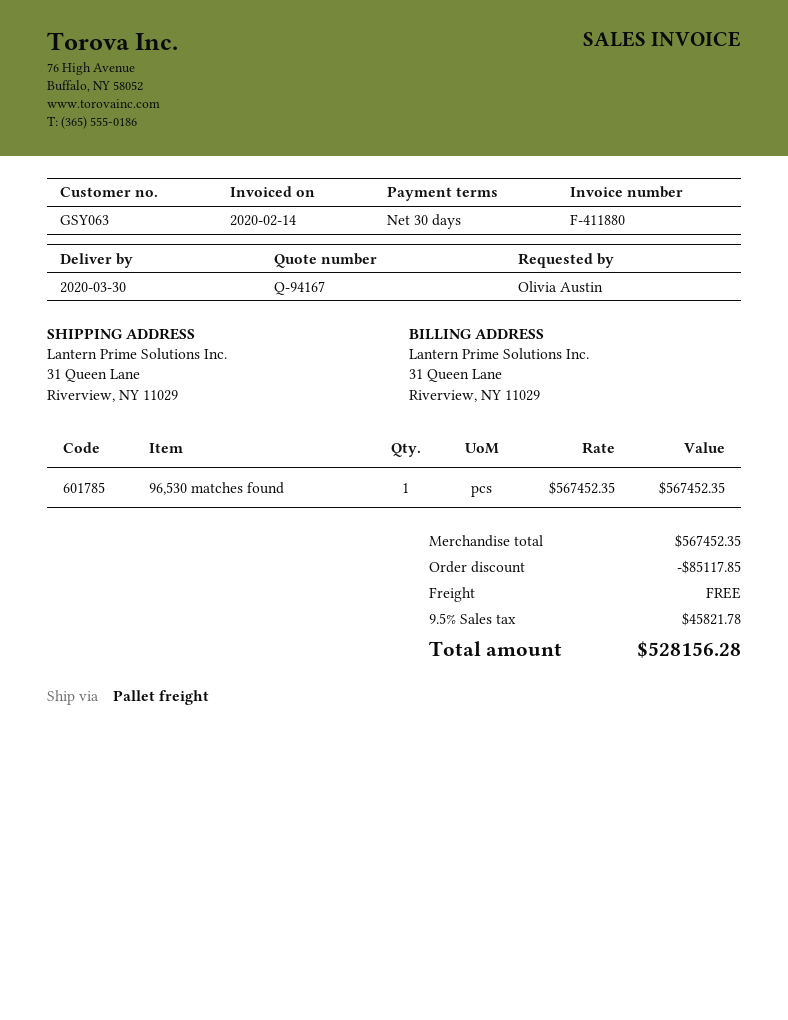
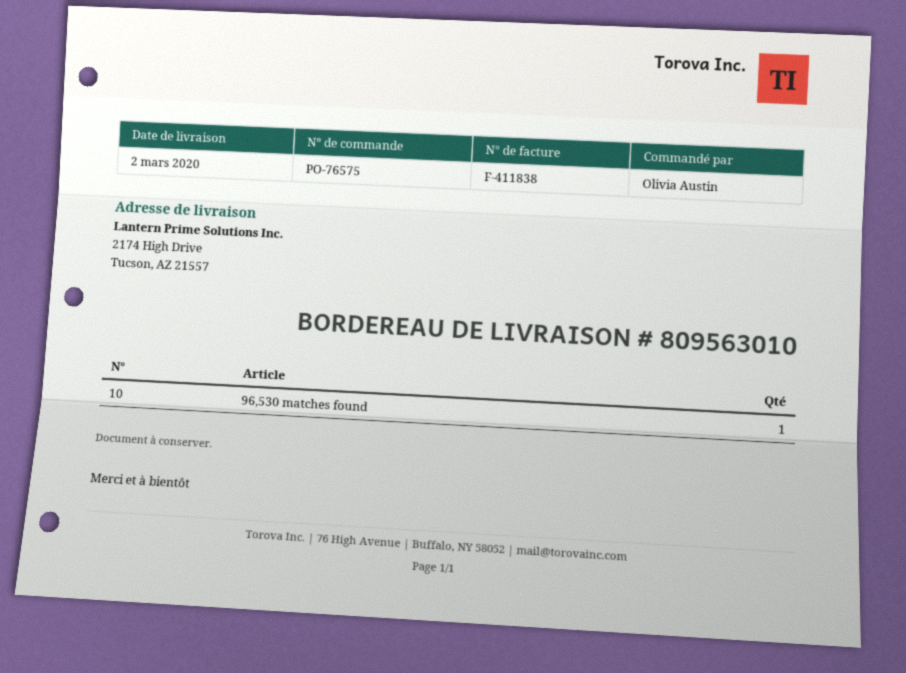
delivery date: 2020-03-30 -> 2020-03-02
invoice number: F-411880 -> F-411838
ship to: 31 Queen Lane, Riverview, NY 11029 -> 2174 High Drive, Tucson, AZ 21557

